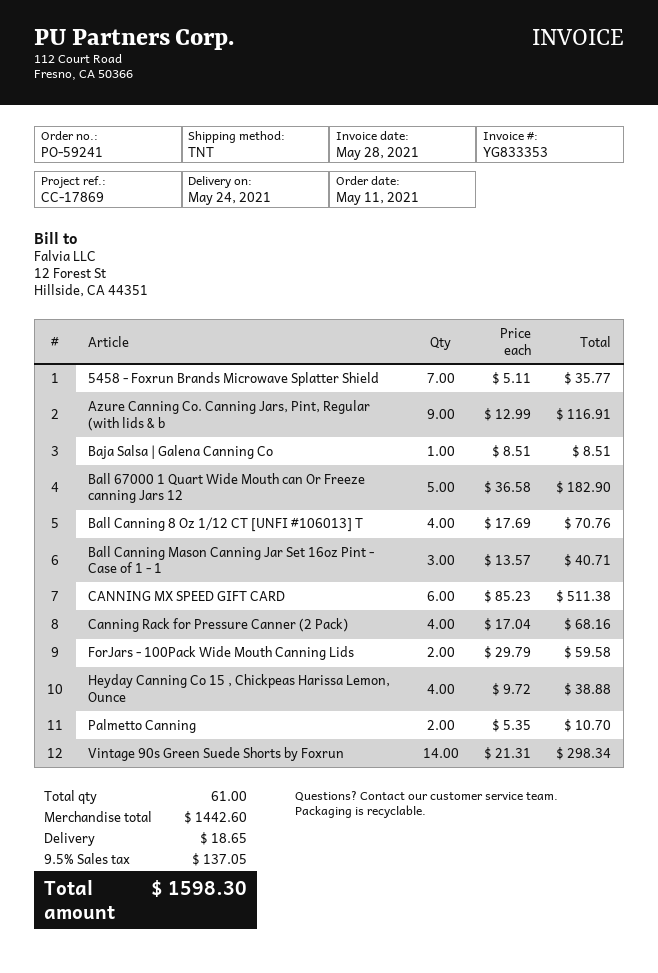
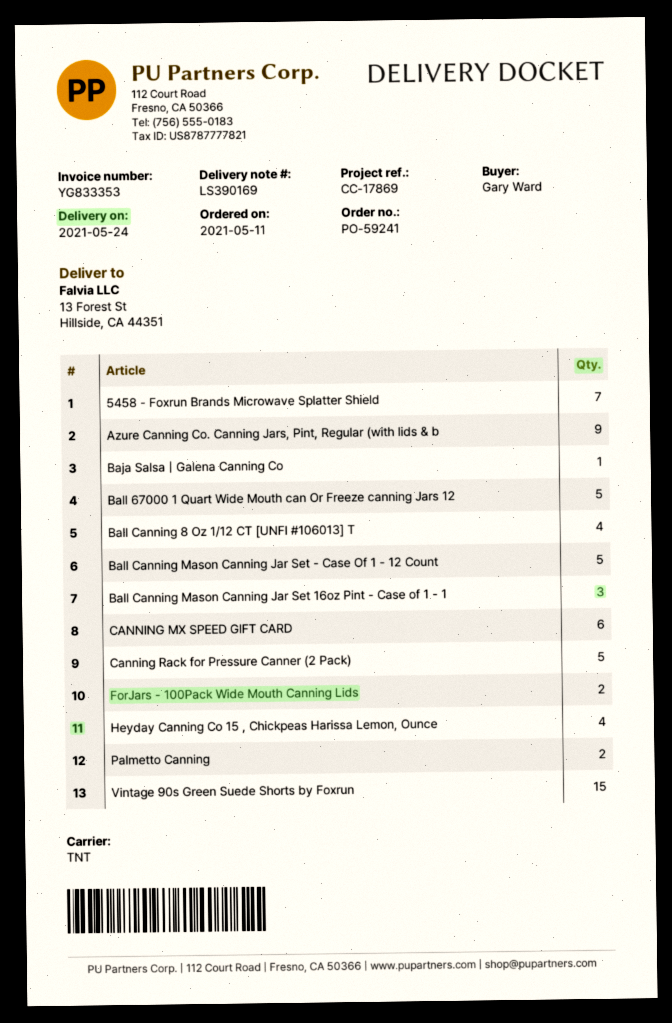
Canning Rack for Pressure Canner (2 Pack): 4 -> 5
Vintage 90s Green Suede Shorts by Foxrun: 14 -> 15
Ball Canning Mason Canning Jar Set - Case Of 1 - 12 Count: none -> 5

